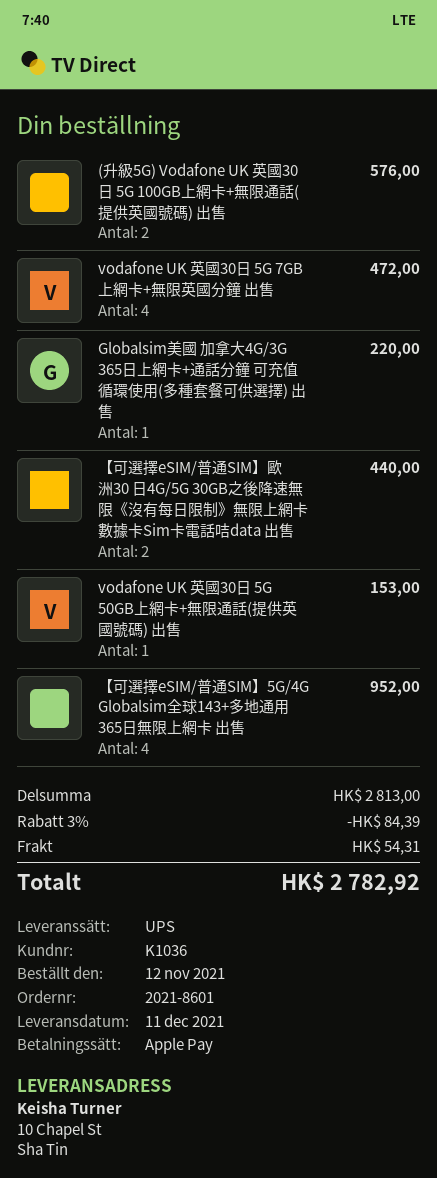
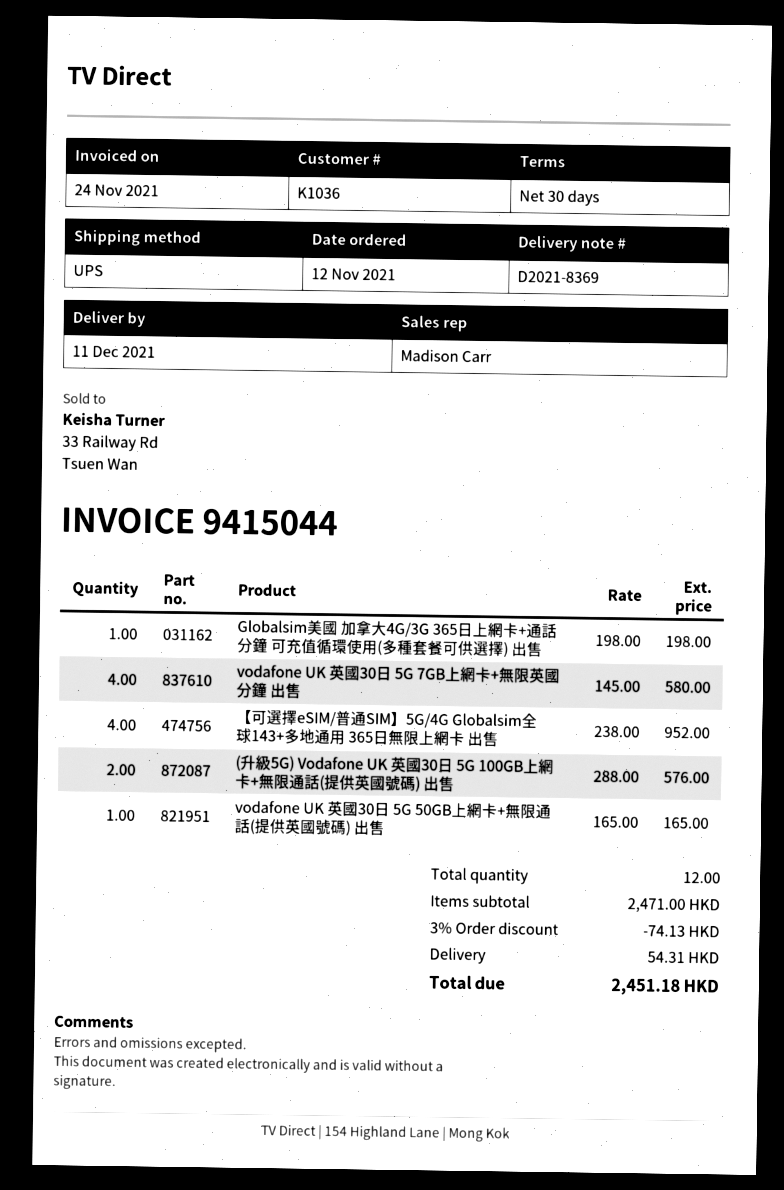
vodafone UK 英國30日 5G 7GB上網卡+無限英國分鐘 出售: 4 for 472.00 -> 4 for 580.00
Globalsim美國 加拿大4G/3G 365日上網卡+通話分鐘 可充值循環使用(多種套餐可供選擇) 出售: 1 for 220.00 -> 1 for 198.00
【可選擇eSIM/普通SIM】歐洲30 日4G/5G 30GB之後降速無限《沒有每日限制》無限上網卡數據卡Sim卡電話咭data 出售: 2 for 440.00 -> none
vodafone UK 英國30日 5G 50GB上網卡+無限通話(提供英國號碼) 出售: 1 for 153.00 -> 1 for 165.00
subtotal: 2813.00 -> 2471.00
discount: 3% = 84.39 -> 3% = 74.13
total: 2782.92 -> 2451.18

